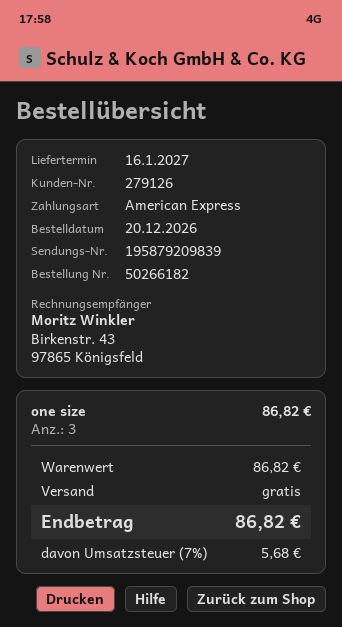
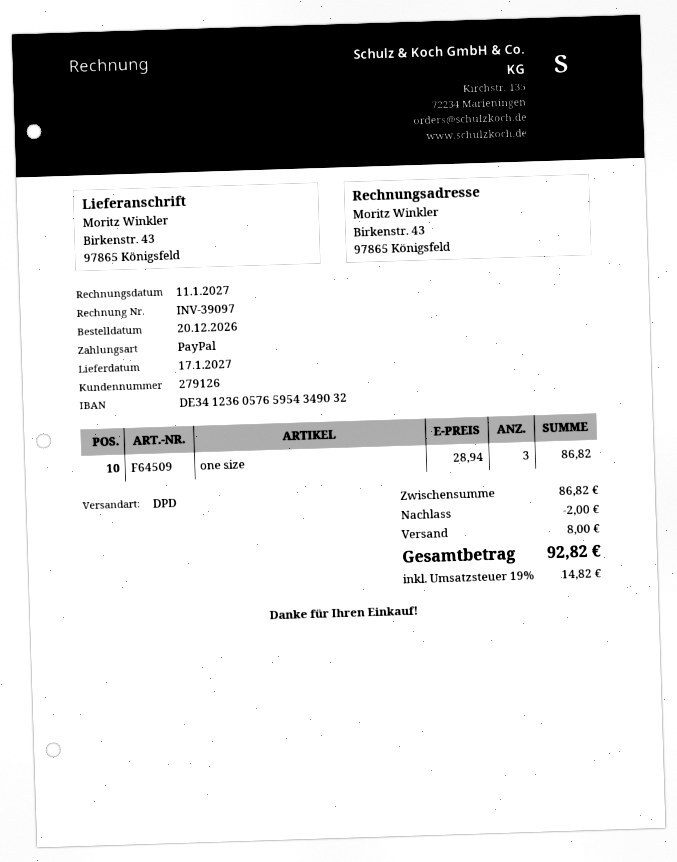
delivery date: 2027-01-16 -> 2027-01-17
payment method: American Express -> PayPal
discount: none -> 2.00
shipping: 0.00 -> 8.00
tax: 7% = 5.68 -> 19% = 14.82
total: 86.82 -> 92.82

